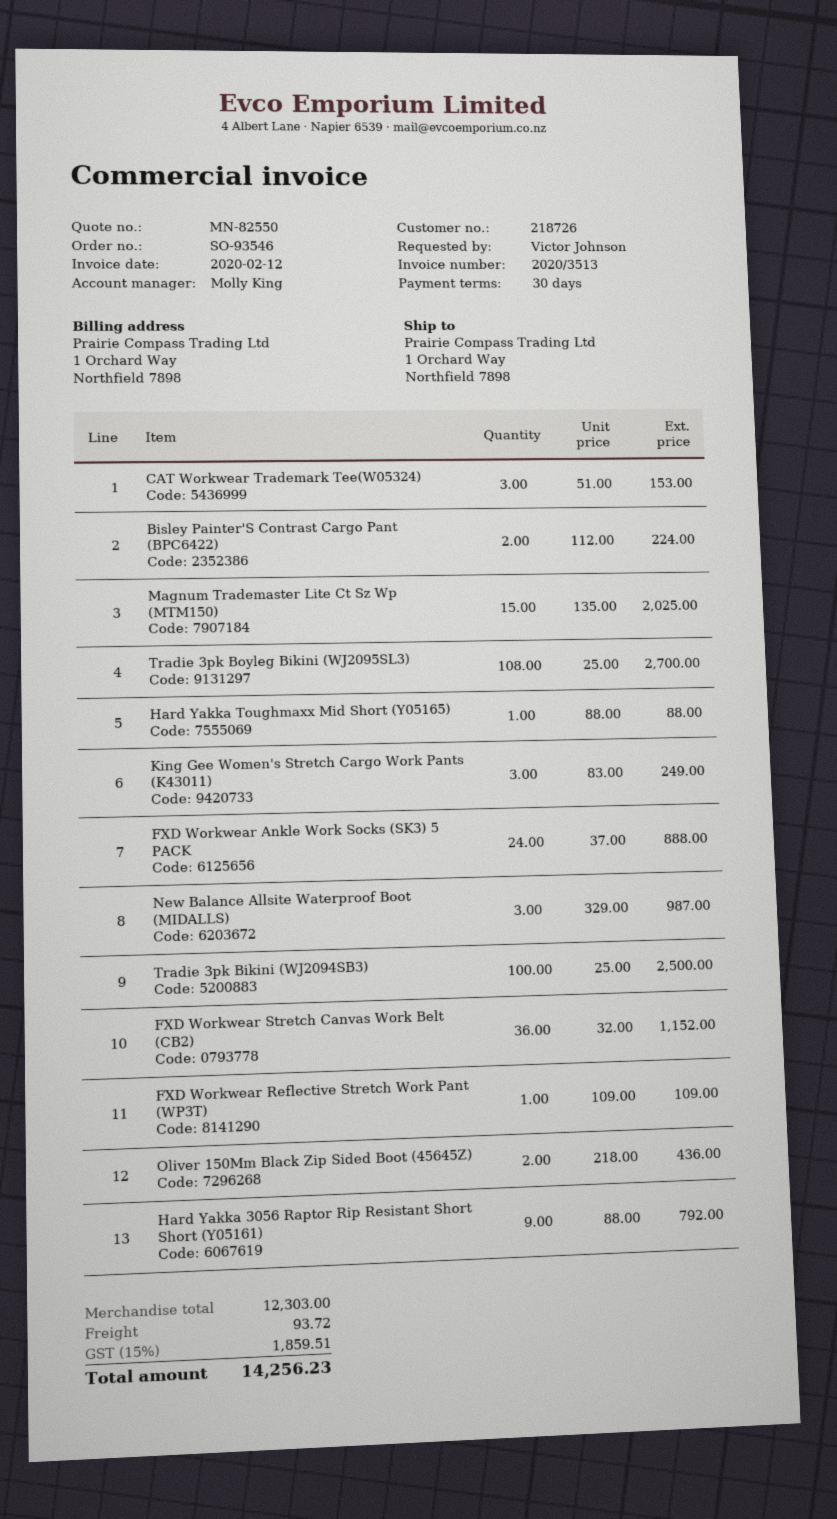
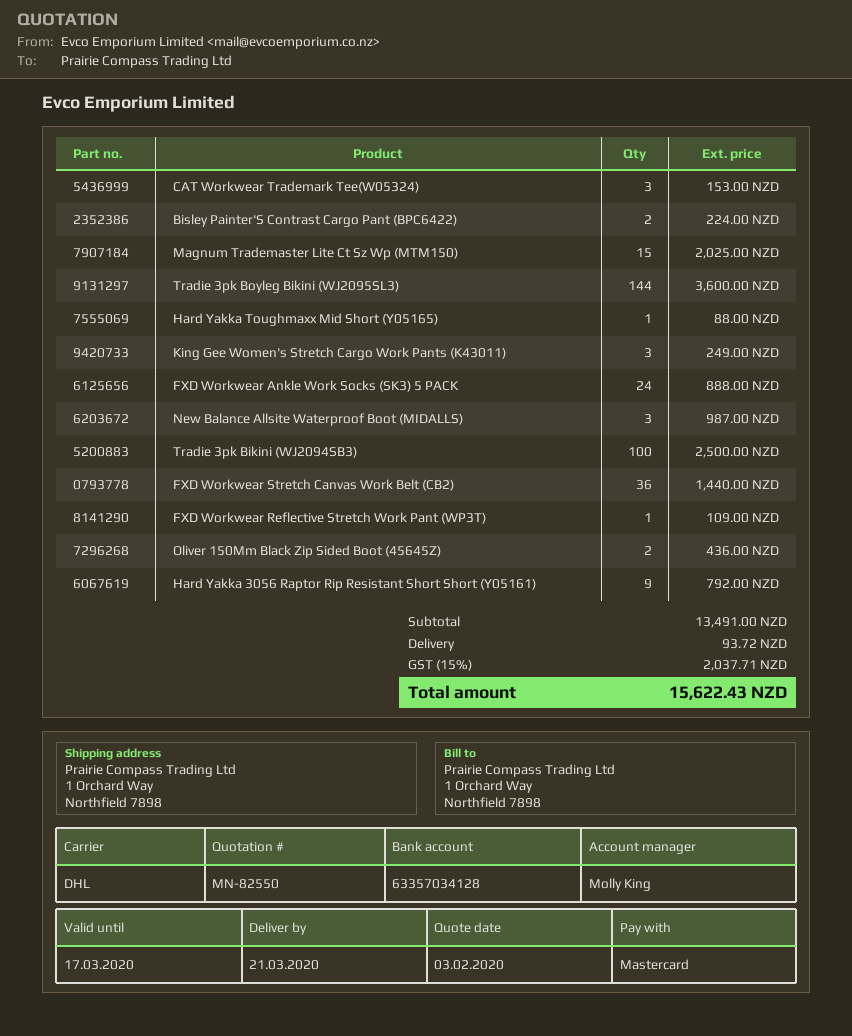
Tradie 3pk Boyleg Bikini (WJ2095SL3): 108 for 2700.00 -> 144 for 3600.00
FXD Workwear Stretch Canvas Work Belt (CB2): 36 for 1152.00 -> 36 for 1440.00
subtotal: 12303.00 -> 13491.00
tax: 15% = 1859.51 -> 15% = 2037.71
total: 14256.23 -> 15622.43

